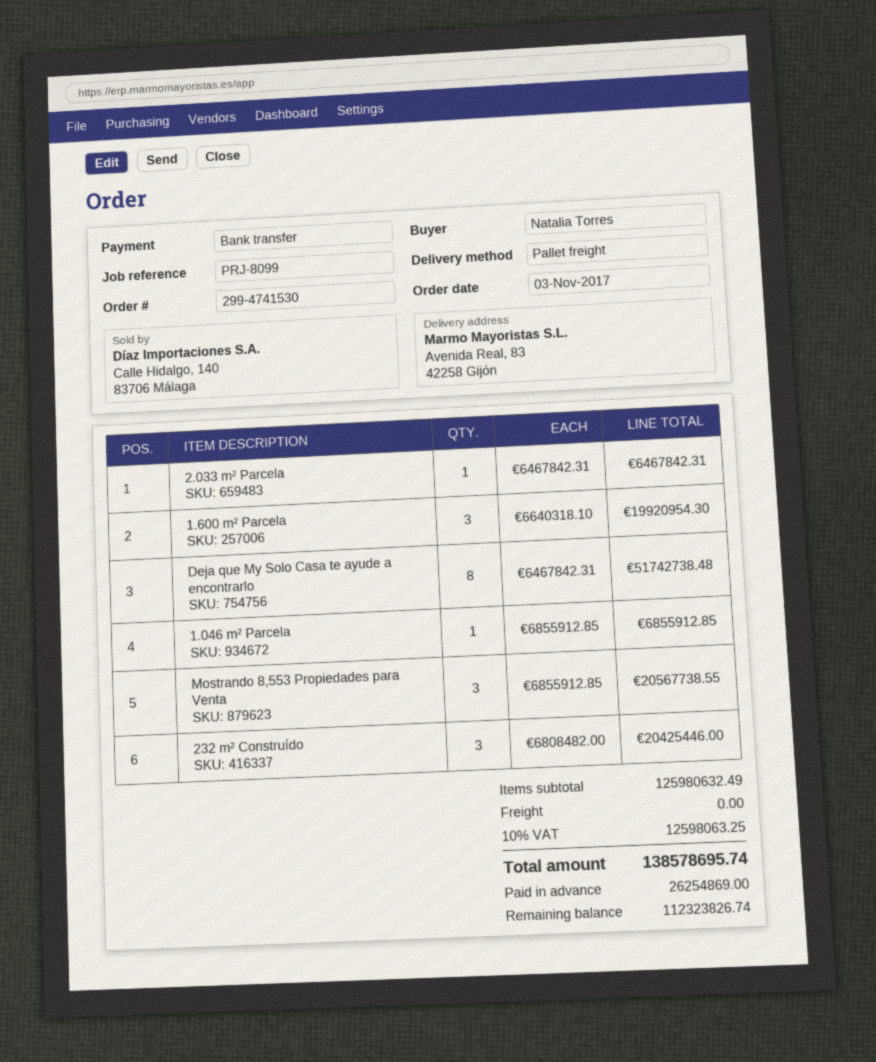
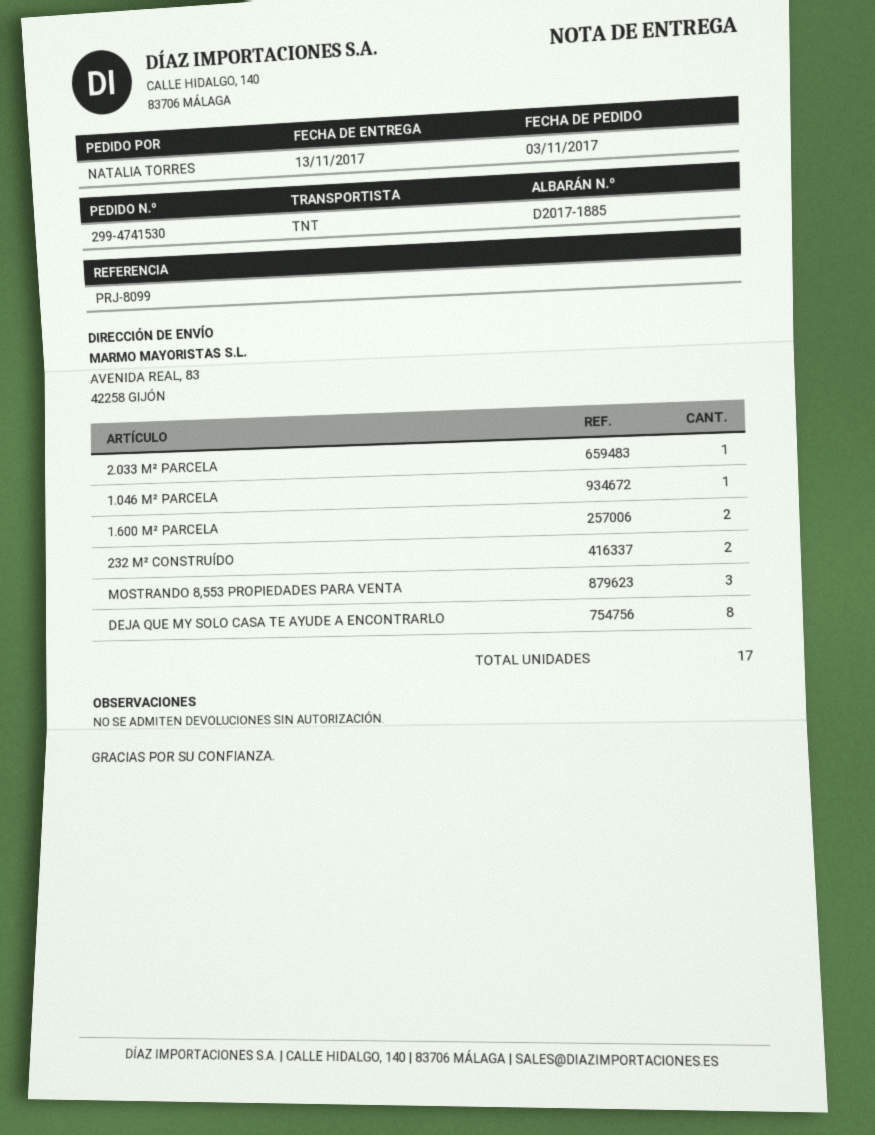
shipping method: pallet freight -> TNT
1.600 m² Parcela: 3 -> 2
232 m² Construído: 3 -> 2

